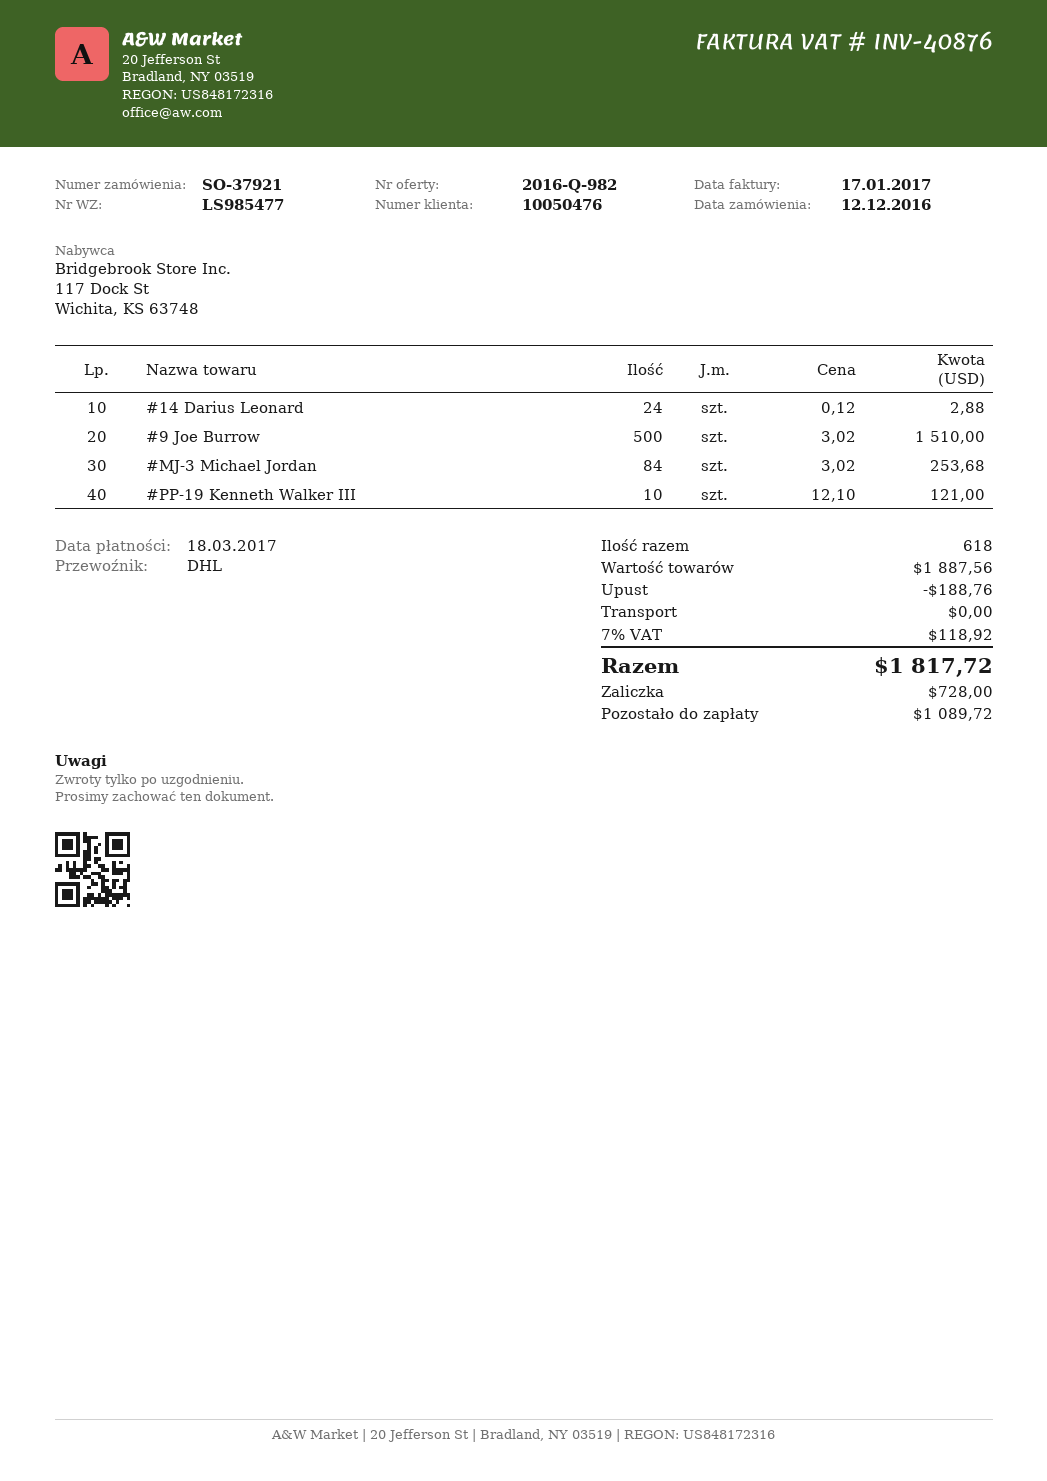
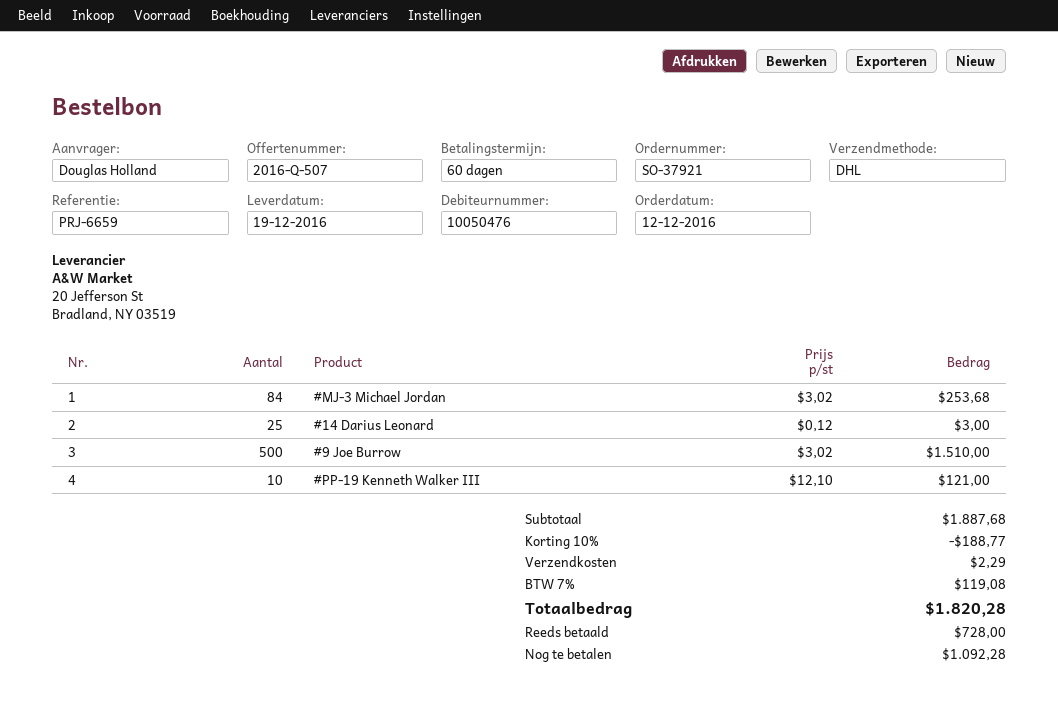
quote number: 2016-Q-982 -> 2016-Q-507
#14 Darius Leonard: 24 x 0.12 = 2.88 -> 25 x 0.12 = 3.00
subtotal: 1887.56 -> 1887.68
discount: 188.76 -> 188.77
shipping: 0.00 -> 2.29
tax: 7% = 118.92 -> 7% = 119.08
total: 1817.72 -> 1820.28
balance: 1089.72 -> 1092.28

